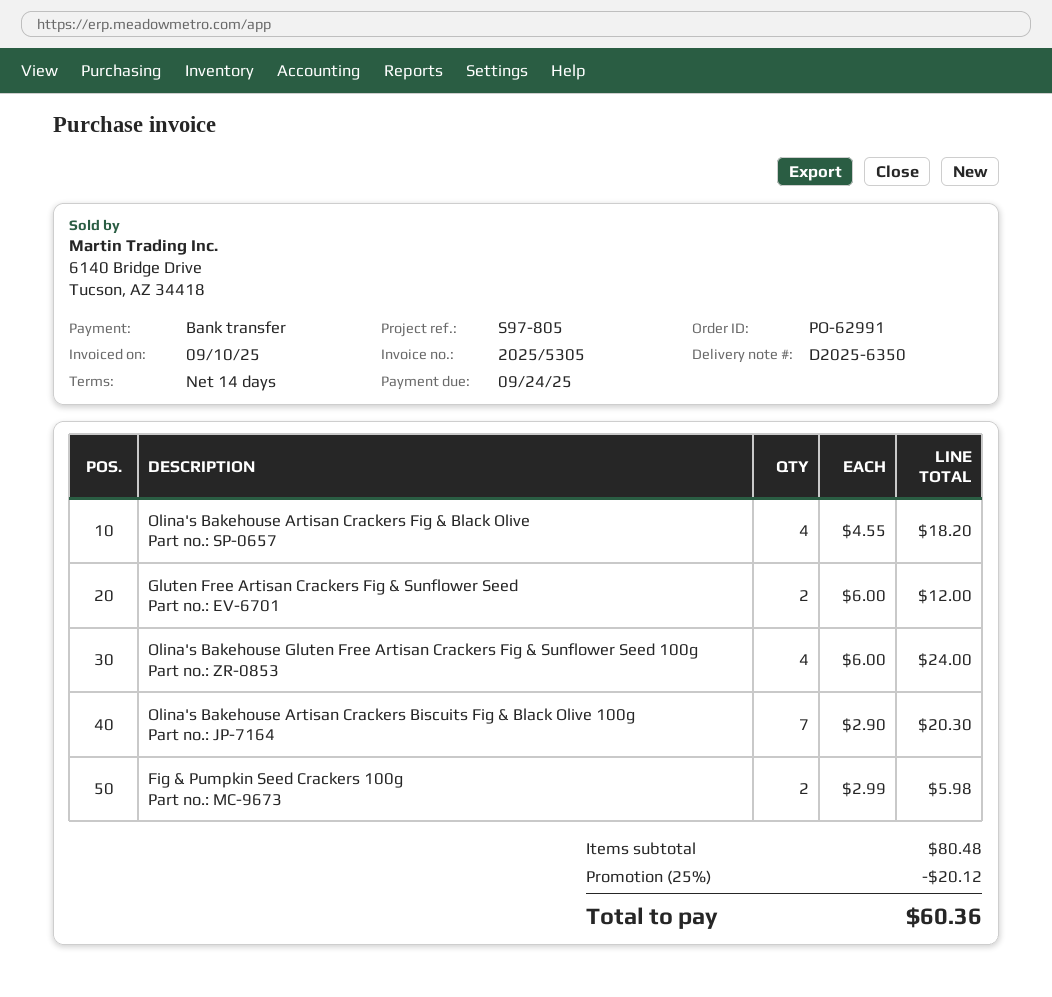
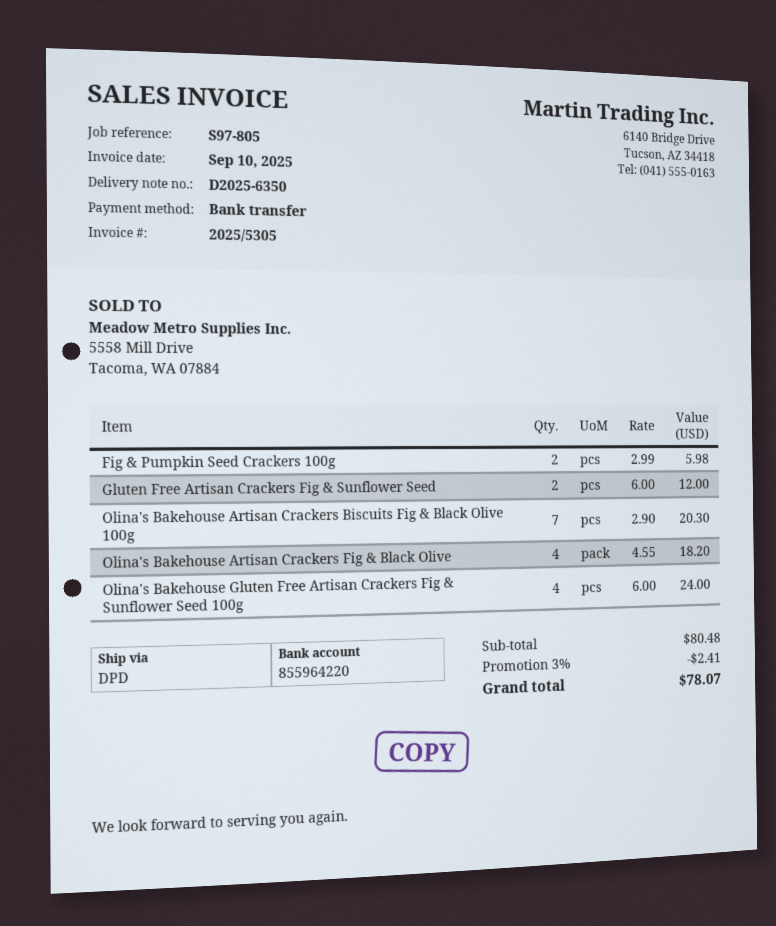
discount: 25% = 20.12 -> 3% = 2.41
total: 60.36 -> 78.07

